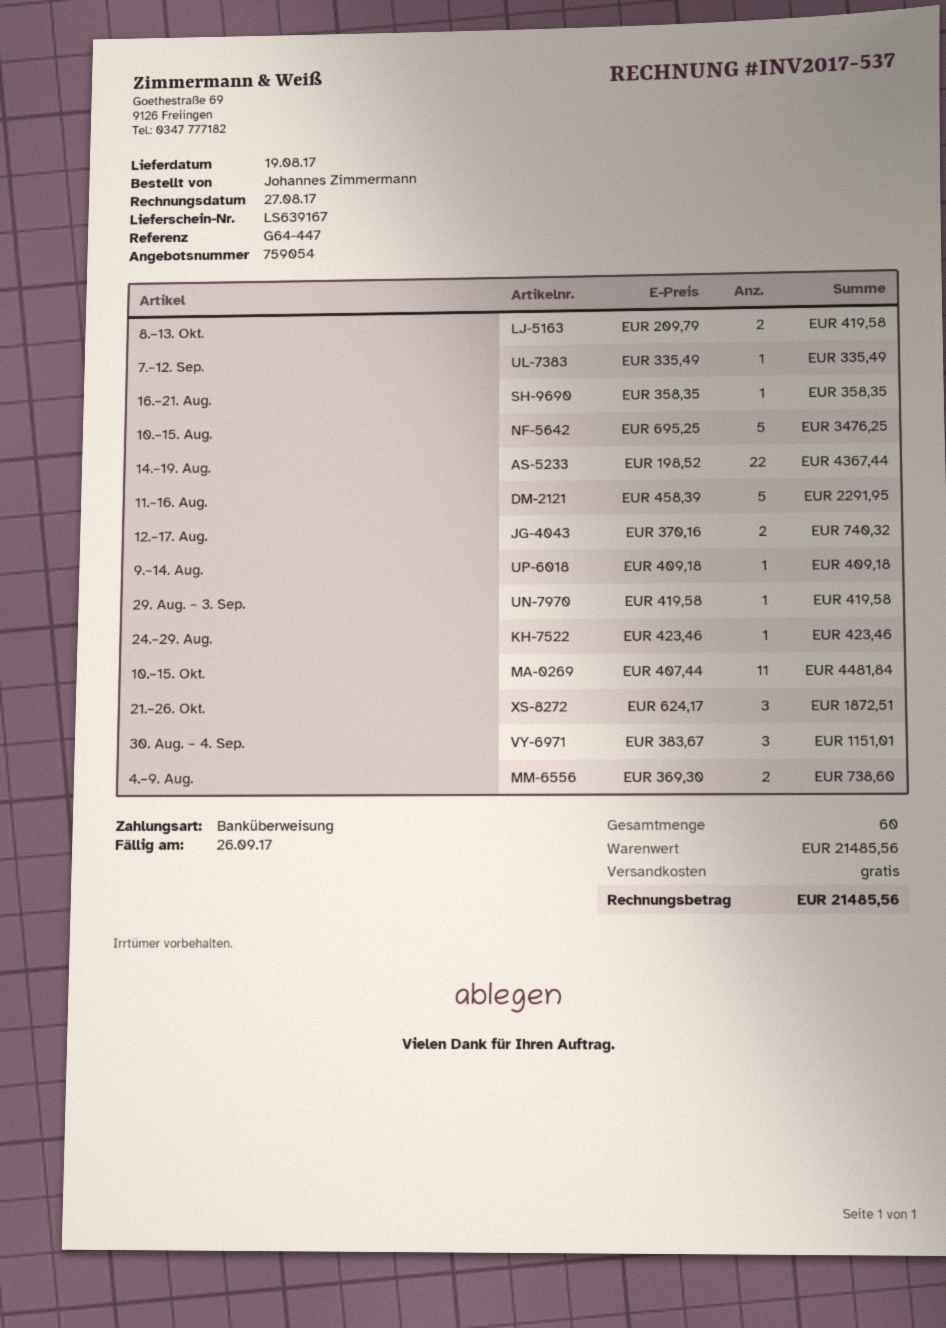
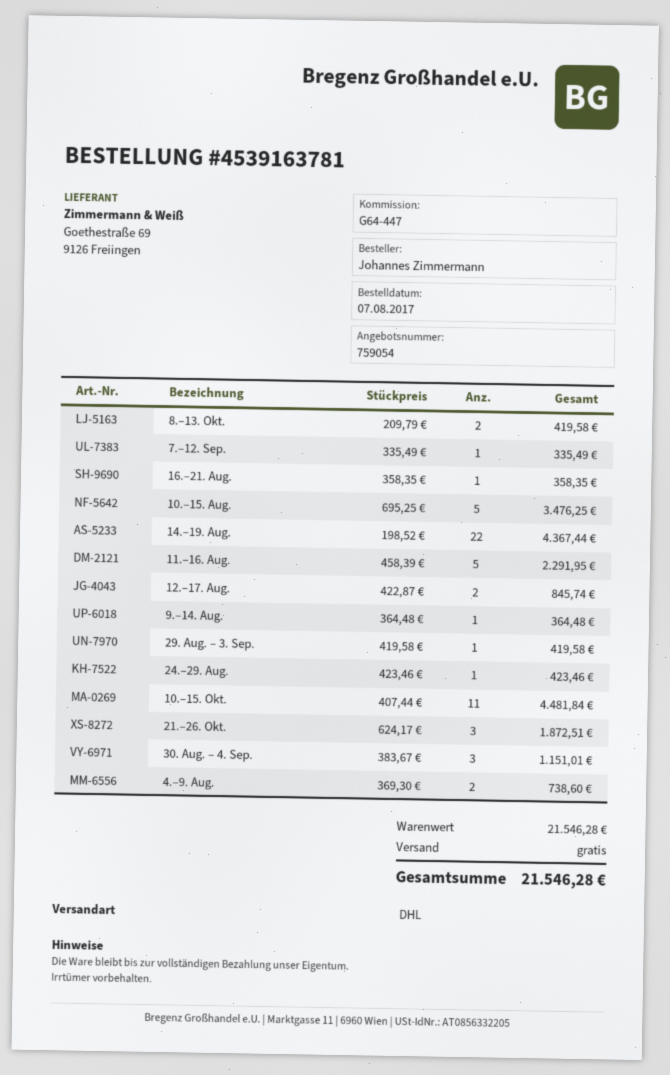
12.–17. Aug.: 2 x 370.16 = 740.32 -> 2 x 422.87 = 845.74
9.–14. Aug.: 1 x 409.18 = 409.18 -> 1 x 364.48 = 364.48
subtotal: 21485.56 -> 21546.28
total: 21485.56 -> 21546.28

